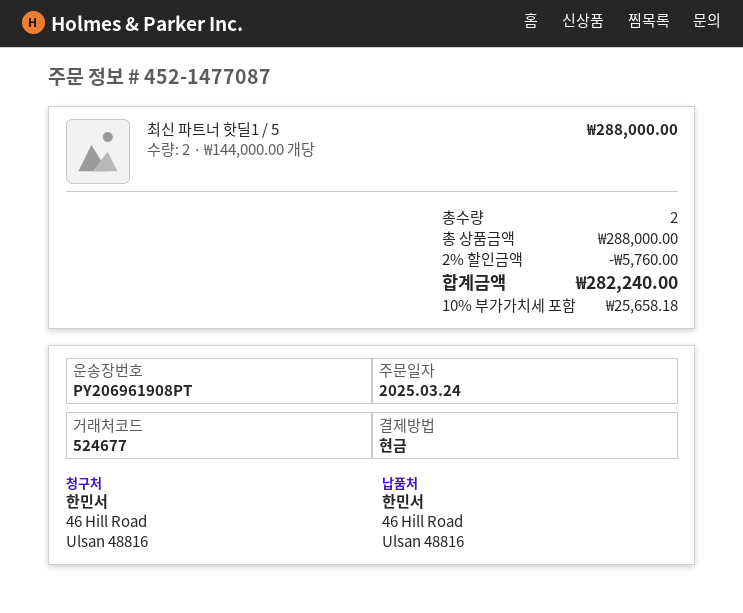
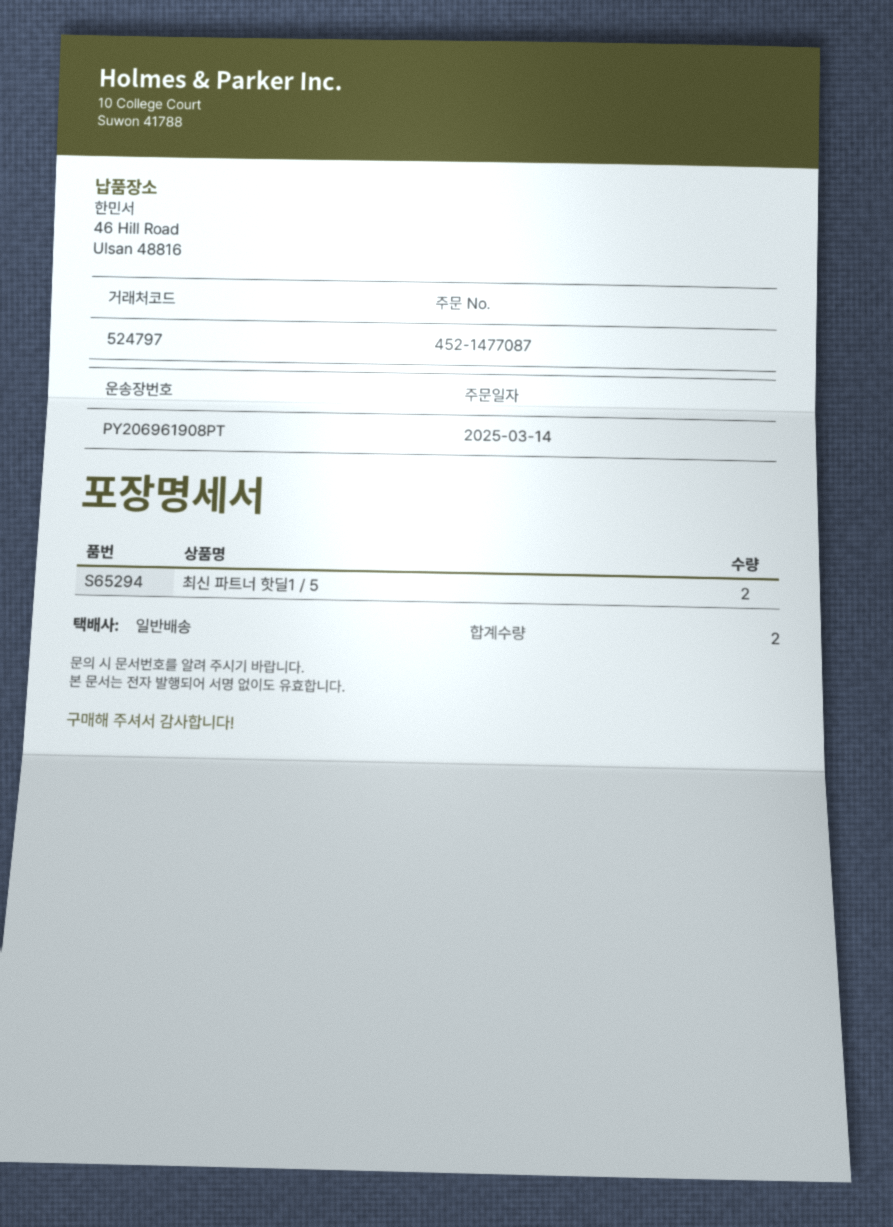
order date: 2025-03-24 -> 2025-03-14
customer number: 524677 -> 524797

